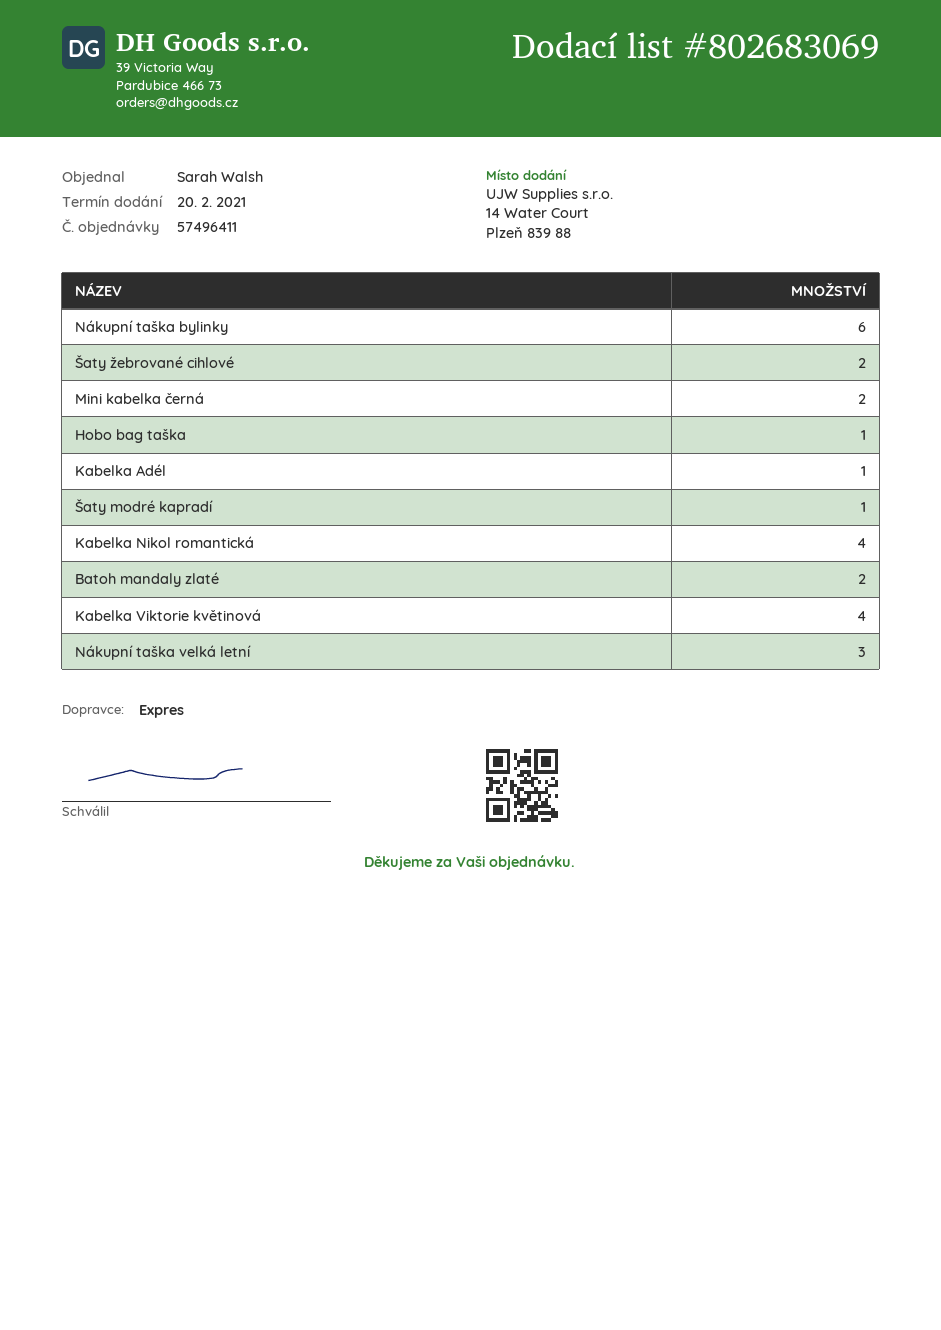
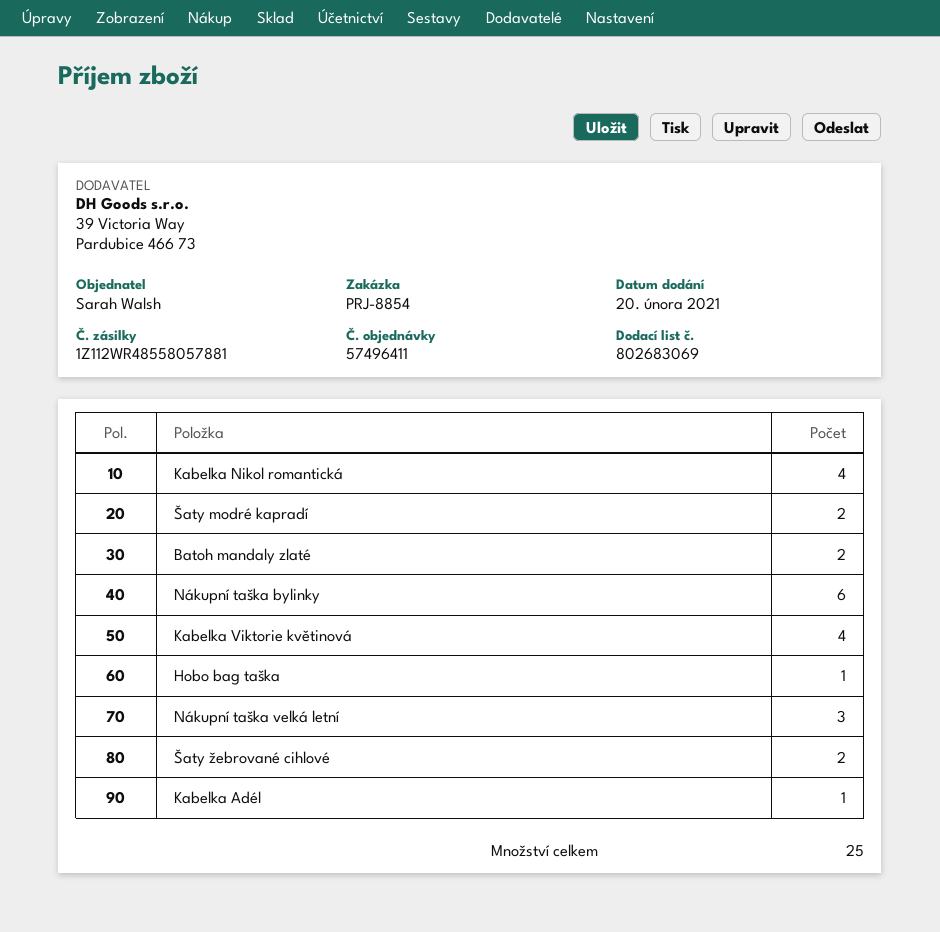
Mini kabelka černá: 2 -> none
Šaty modré kapradí: 1 -> 2

